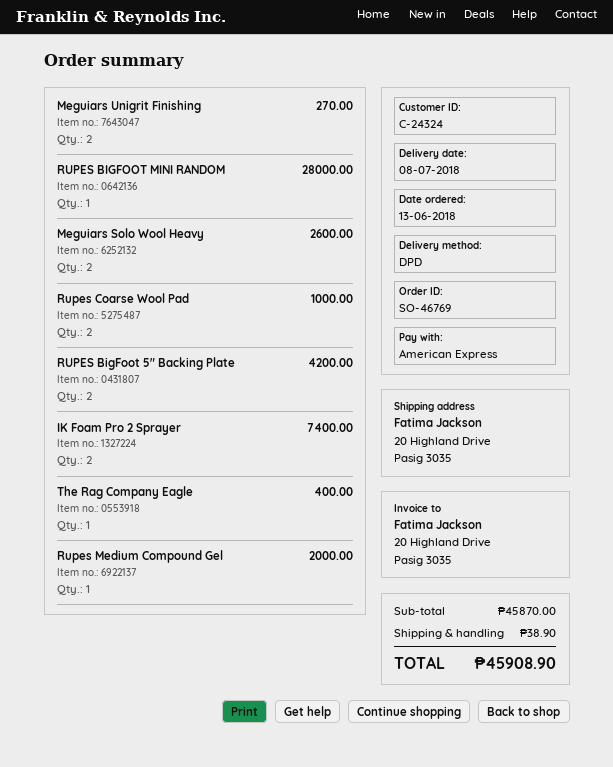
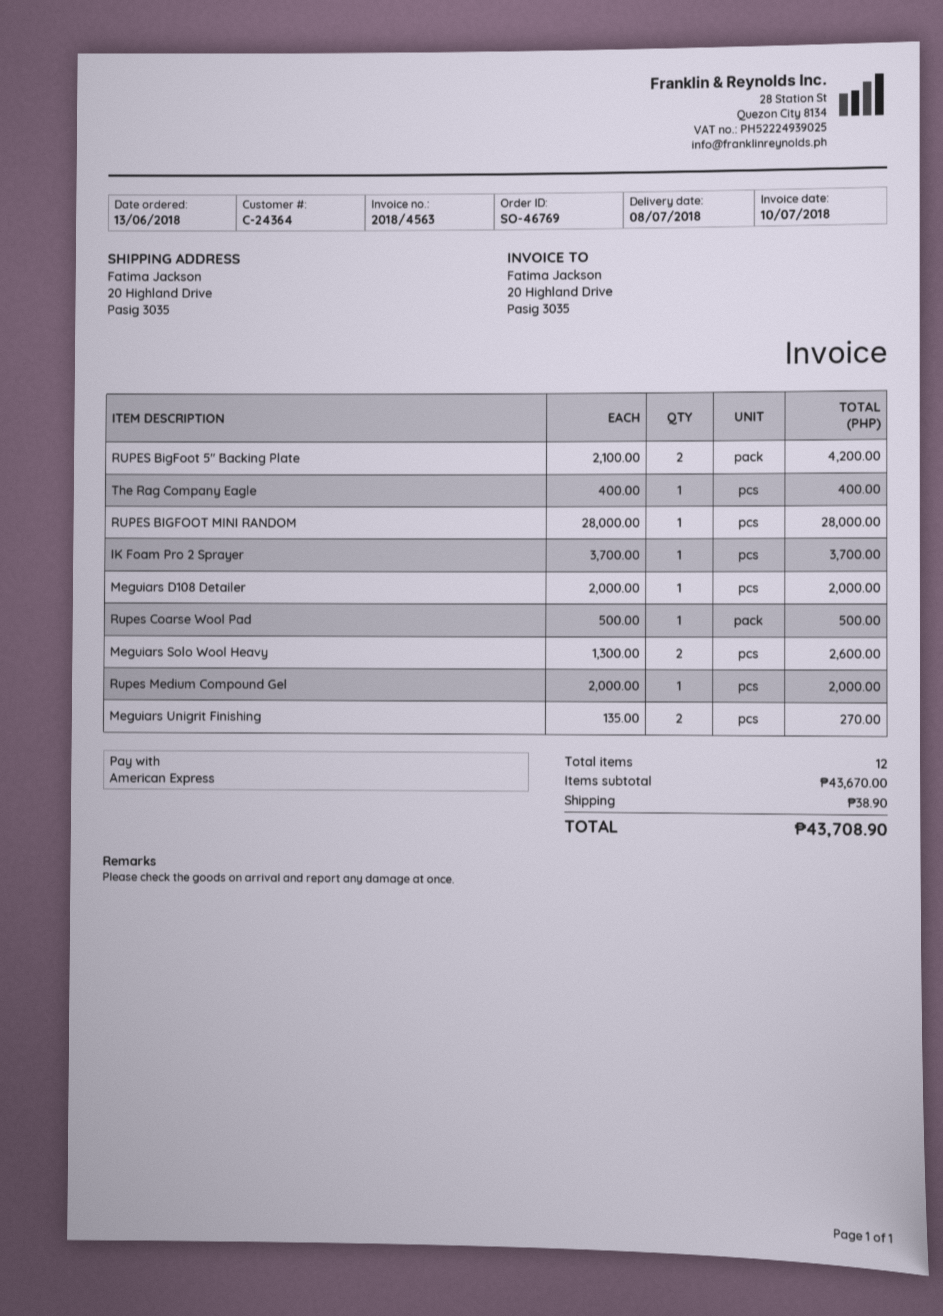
customer number: C-24324 -> C-24364
Rupes Coarse Wool Pad: 2 for 1000.00 -> 1 for 500.00
IK Foam Pro 2 Sprayer: 2 for 7400.00 -> 1 for 3700.00
Meguiars D108 Detailer: none -> 1 for 2000.00
subtotal: 45870.00 -> 43670.00
total: 45908.90 -> 43708.90

